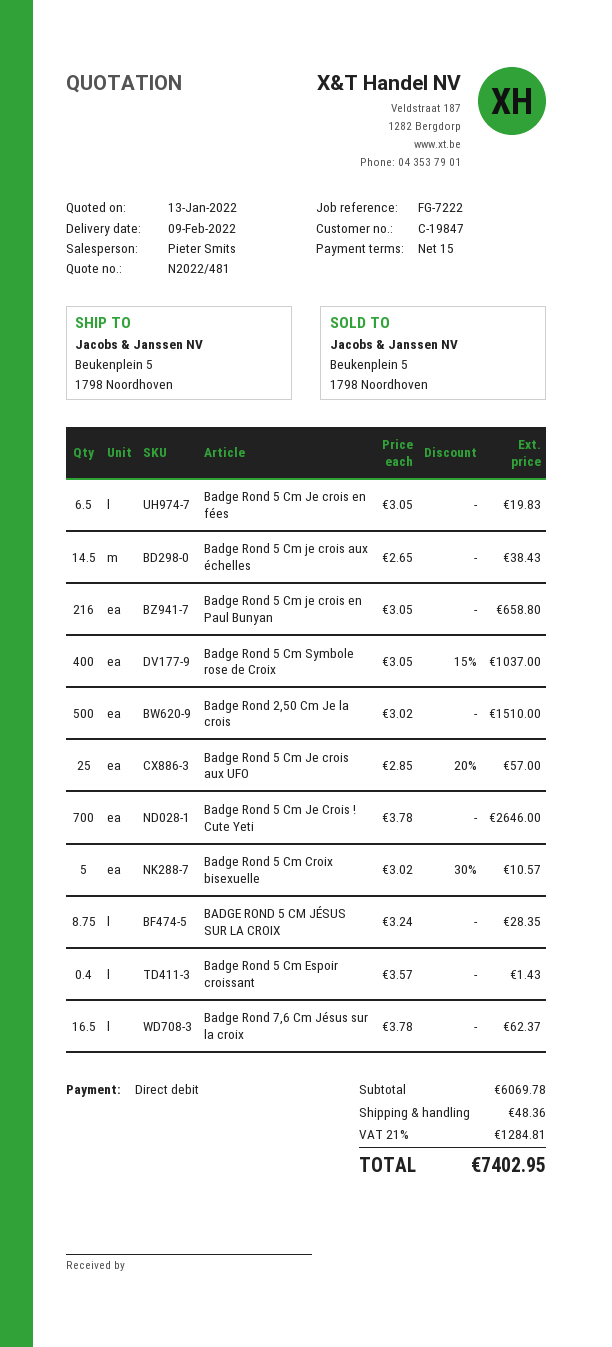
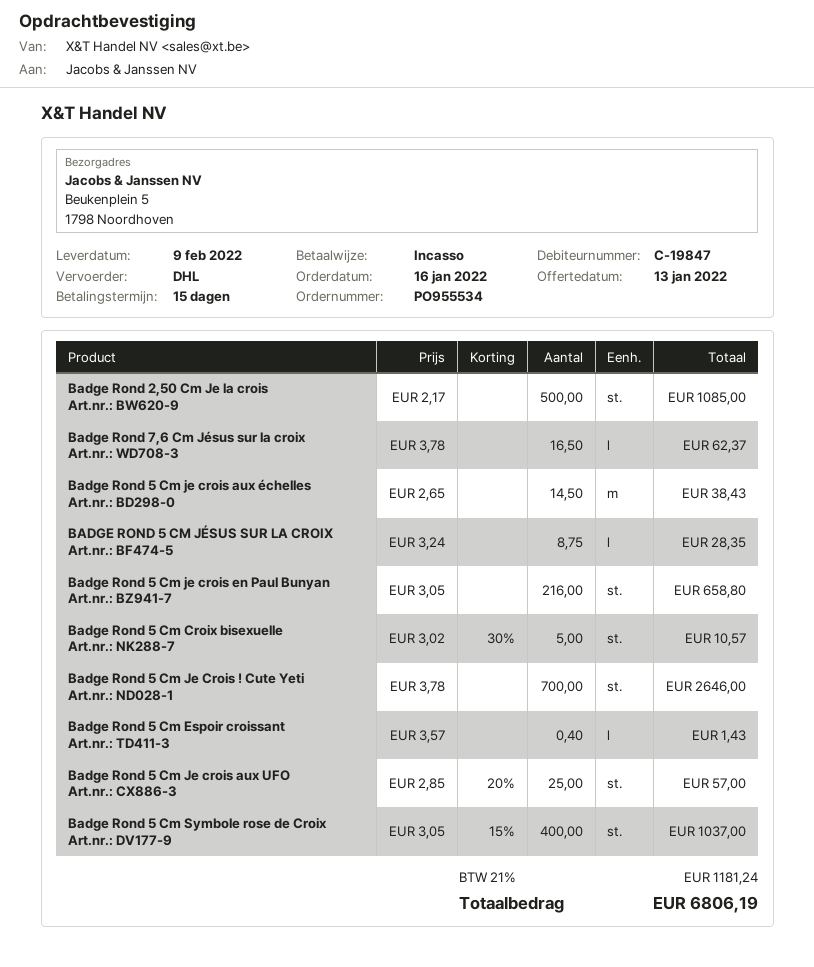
Badge Rond 5 Cm Je crois en fées: 6.5 x 3.05 = 19.83 -> none
Badge Rond 2,50 Cm Je la crois: 500 x 3.02 = 1510.00 -> 500 x 2.17 = 1085.00
shipping: 48.36 -> none
tax: 21% = 1284.81 -> 21% = 1181.24
total: 7402.95 -> 6806.19

